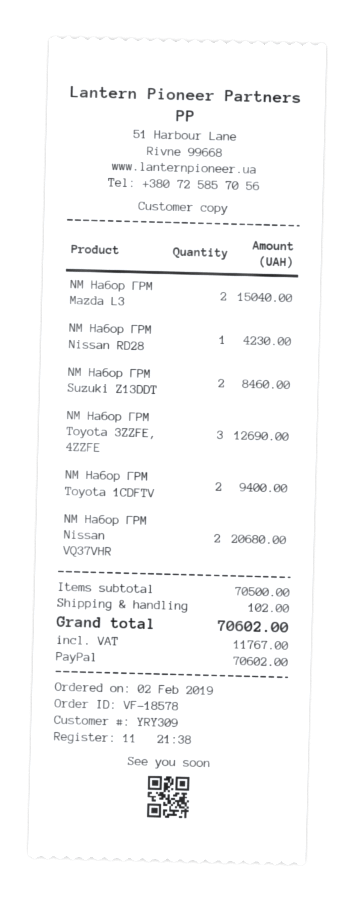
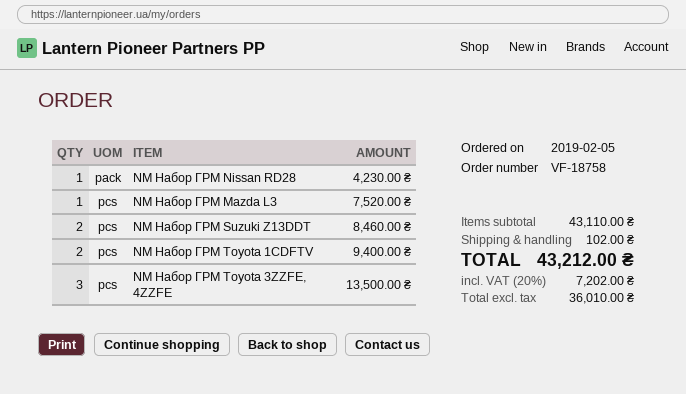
order number: VF-18578 -> VF-18758
order date: 2019-02-02 -> 2019-02-05
NM Набор ГРМ Mazda L3: 2 for 15040.00 -> 1 for 7520.00
NM Набор ГРМ Toyota 3ZZFE, 4ZZFE: 3 for 12690.00 -> 3 for 13500.00
NM Набор ГРМ Nissan VQ37VHR: 2 for 20680.00 -> none
subtotal: 70500.00 -> 43110.00
tax: 11767.00 -> 7202.00
total: 70602.00 -> 43212.00

